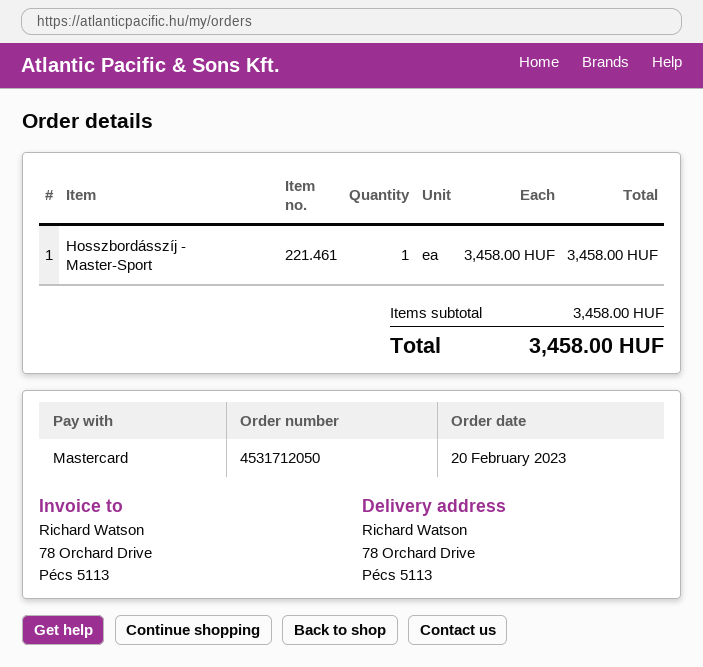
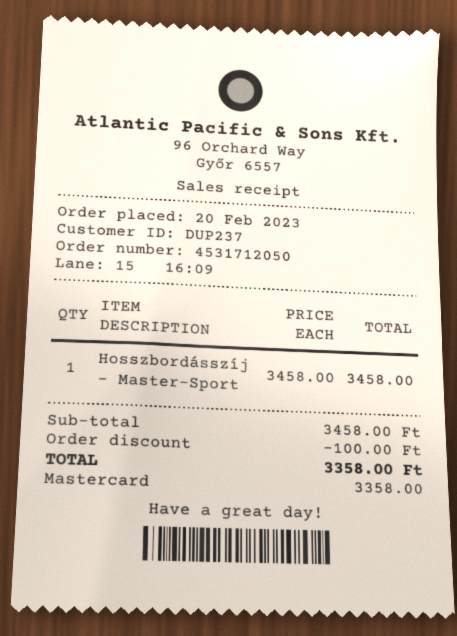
discount: none -> 100.00
total: 3458.00 -> 3358.00

